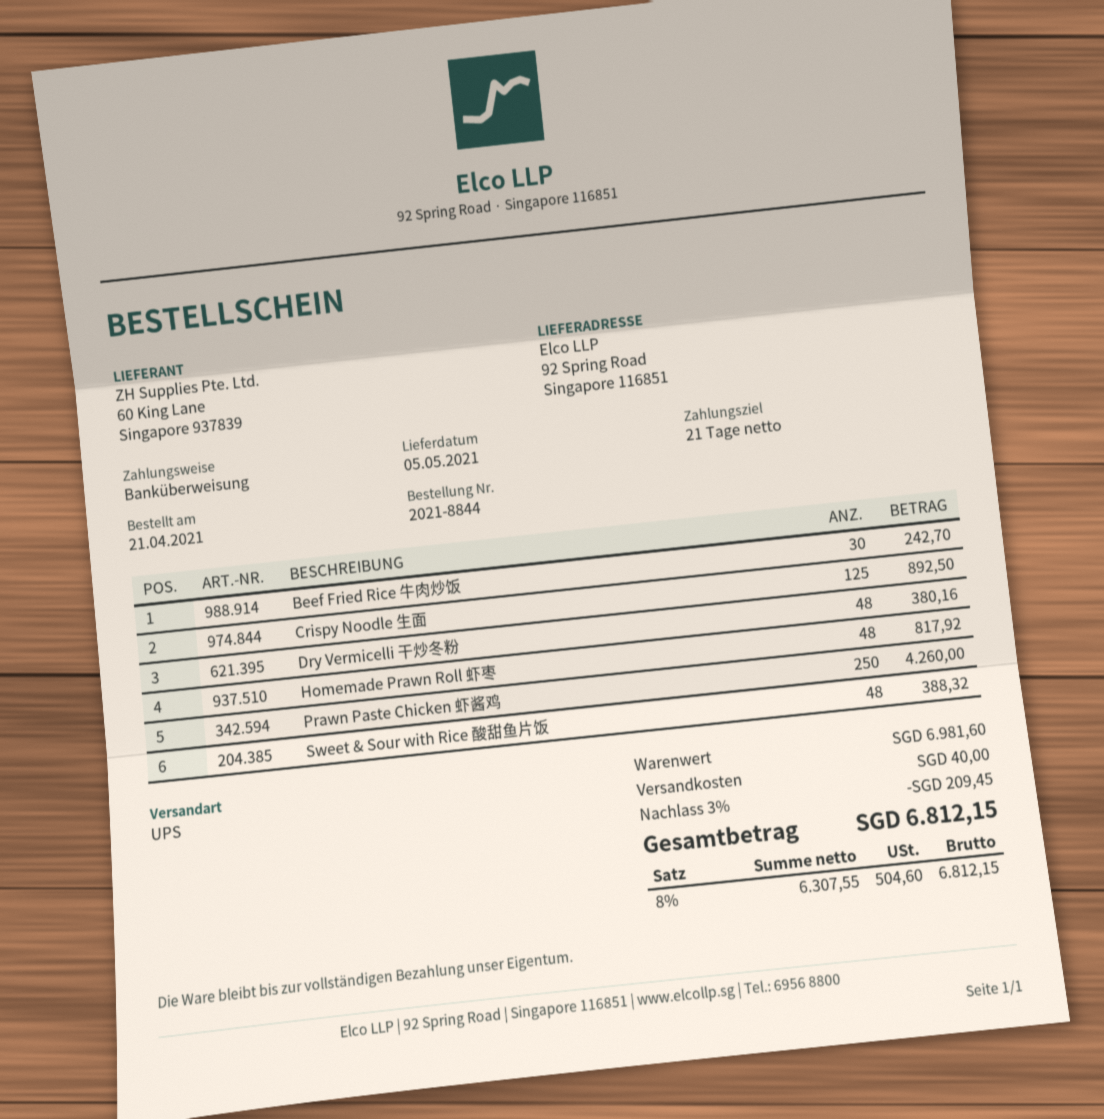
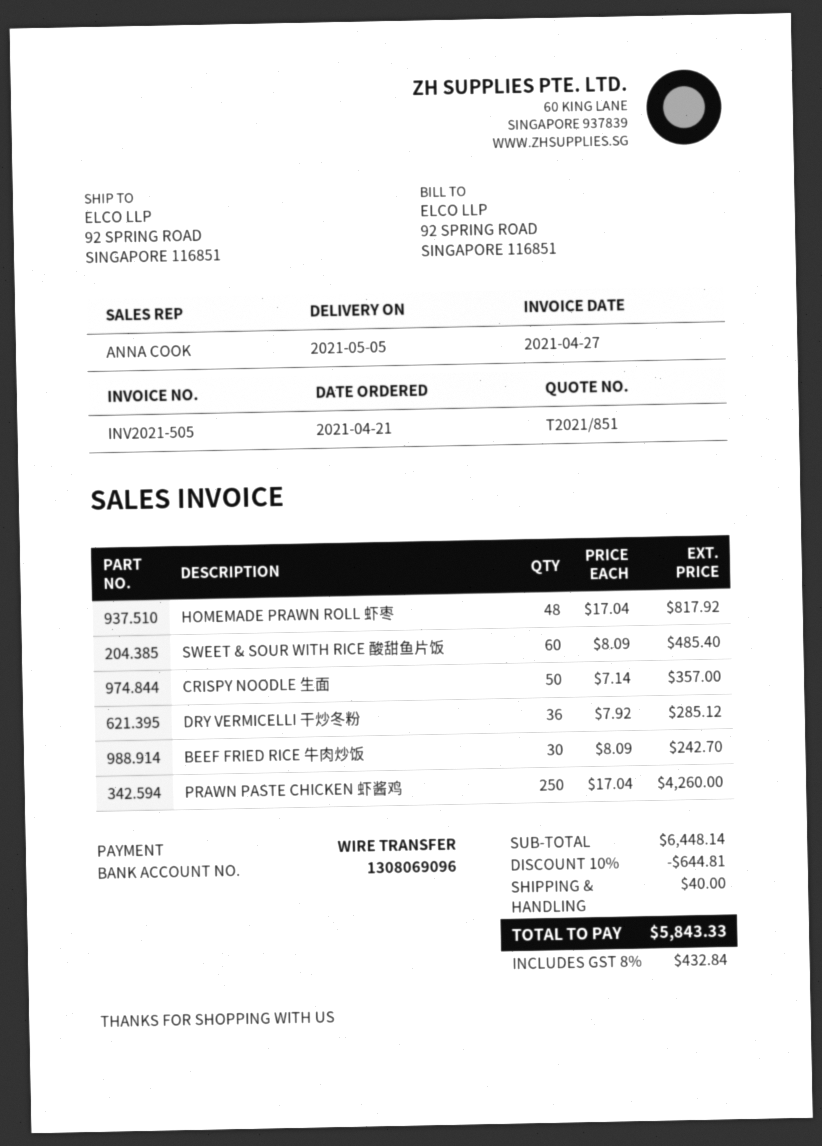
Crispy Noodle 生面: 125 for 892.50 -> 50 for 357.00
Dry Vermicelli 干炒冬粉: 48 for 380.16 -> 36 for 285.12
Sweet & Sour with Rice 酸甜鱼片饭: 48 for 388.32 -> 60 for 485.40
subtotal: 6981.60 -> 6448.14
discount: 3% = 209.45 -> 10% = 644.81
tax: 8% = 504.60 -> 8% = 432.84
total: 6812.15 -> 5843.33

